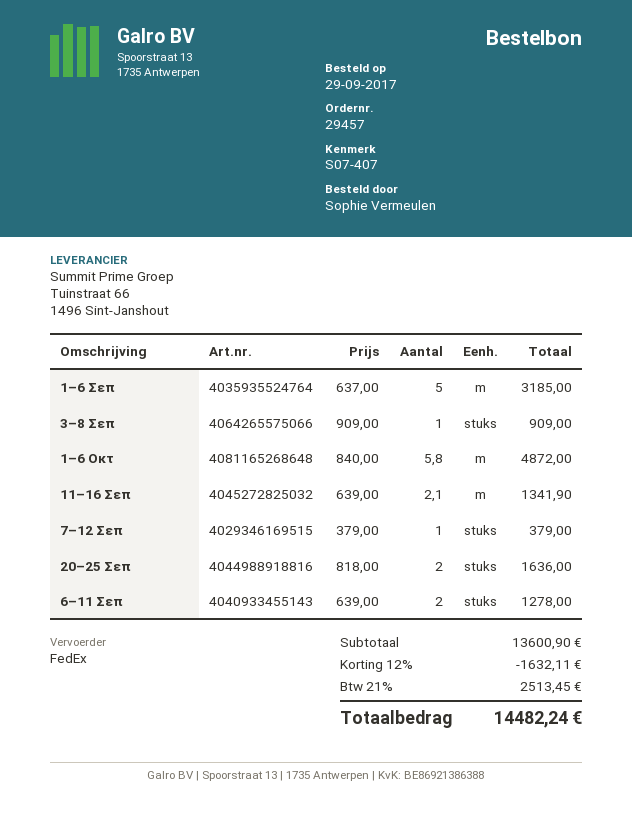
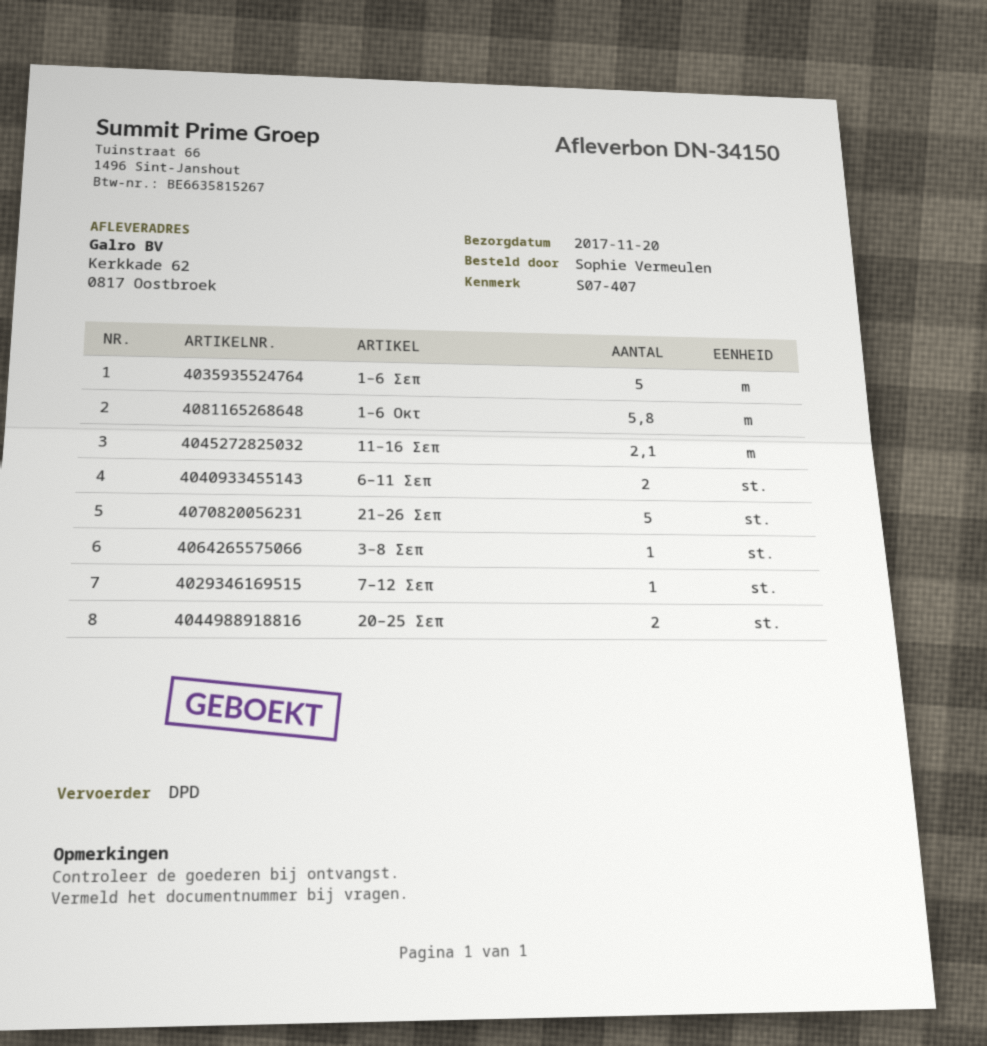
shipping method: FedEx -> DPD
21–26 Σεπ: none -> 5

